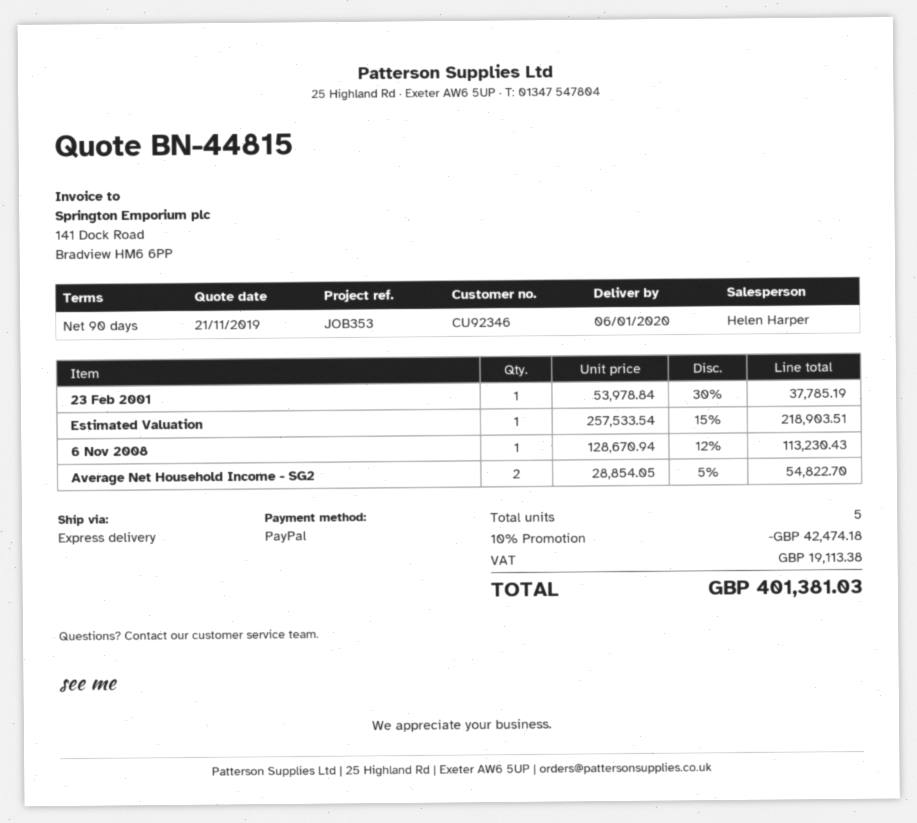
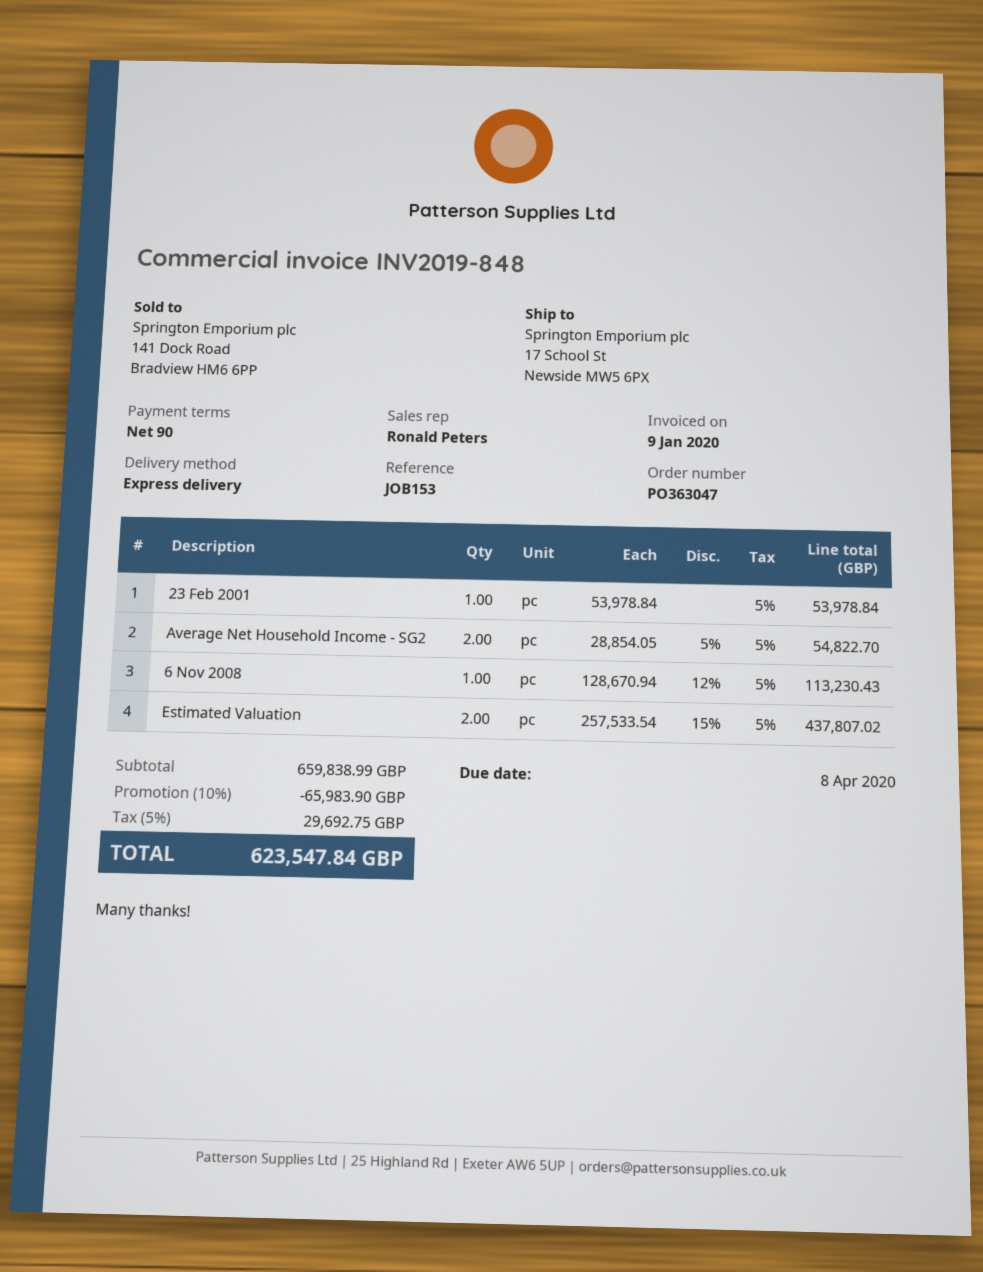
reference: JOB353 -> JOB153
sales rep: Helen Harper -> Ronald Peters
23 Feb 2001: 1 x 53978.84 - 30% = 37785.19 -> 1 x 53978.84 = 53978.84
Estimated Valuation: 1 x 257533.54 - 15% = 218903.51 -> 2 x 257533.54 - 15% = 437807.02
discount: 10% = 42474.18 -> 10% = 65983.90
tax: 19113.38 -> 29692.75
total: 401381.03 -> 623547.84

